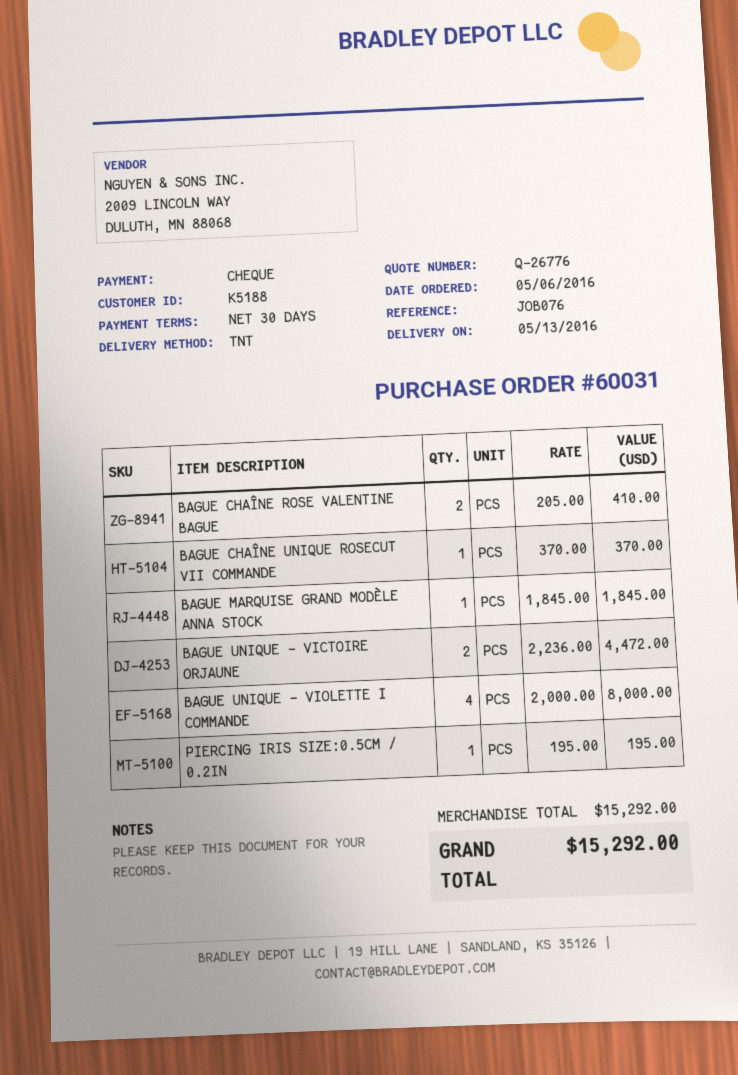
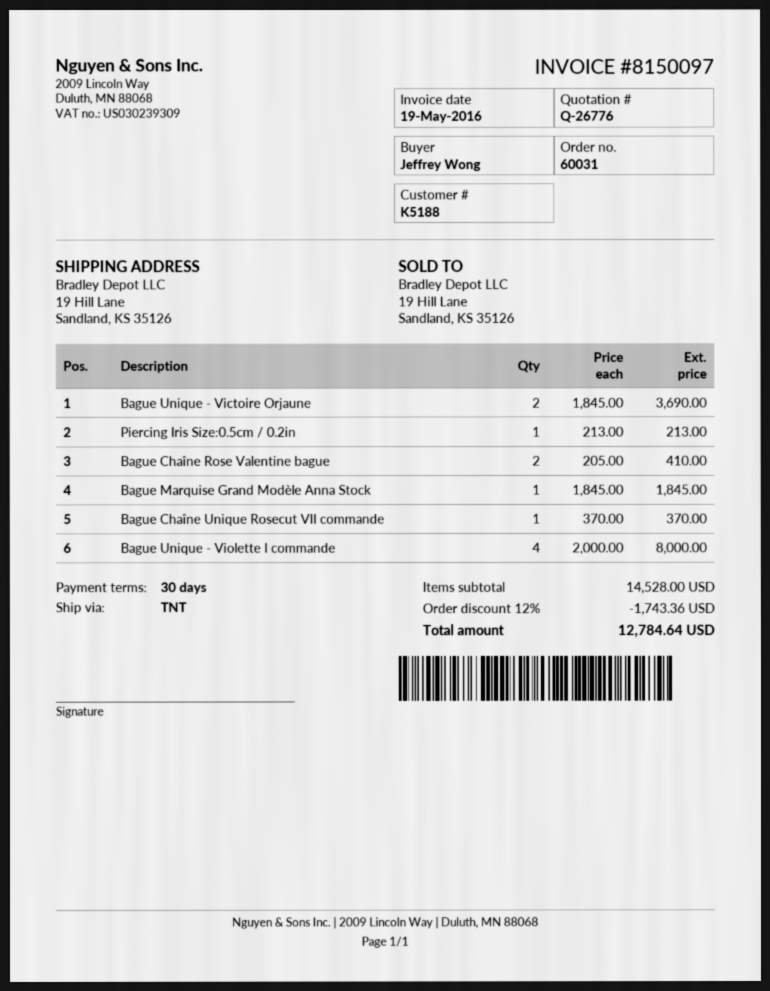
BAGUE UNIQUE - VICTOIRE ORJAUNE: 2 x 2236.00 = 4472.00 -> 2 x 1845.00 = 3690.00
PIERCING IRIS SIZE:0.5CM / 0.2IN: 1 x 195.00 = 195.00 -> 1 x 213.00 = 213.00
subtotal: 15292.00 -> 14528.00
discount: none -> 12% = 1743.36
total: 15292.00 -> 12784.64

